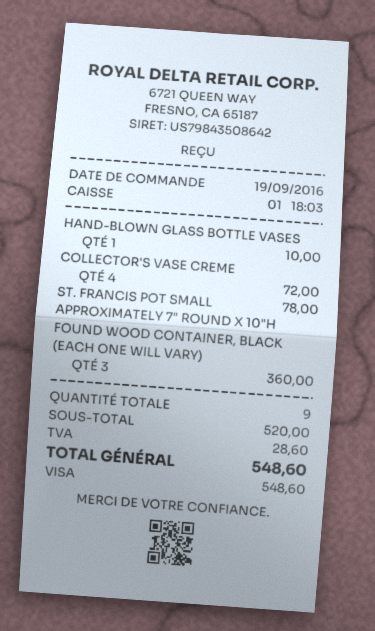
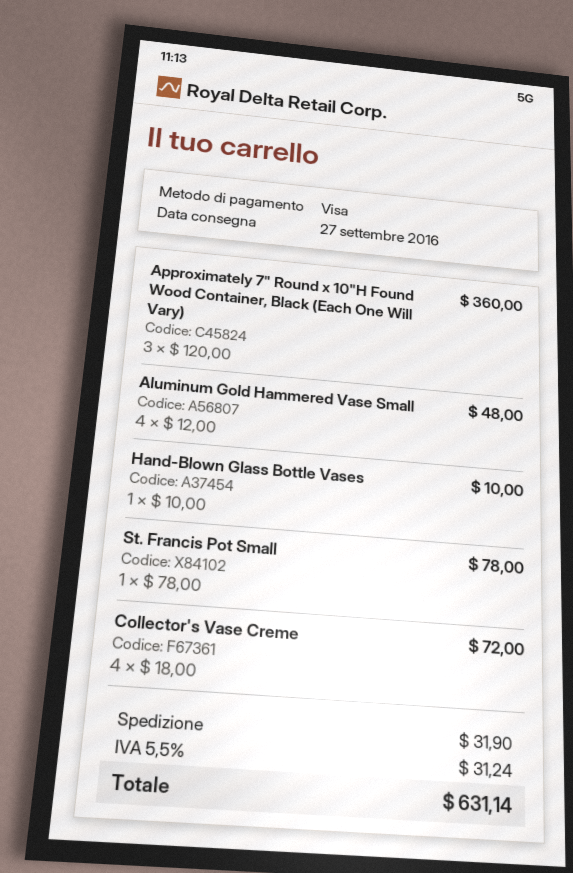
Aluminum Gold Hammered Vase Small: none -> 4 for 48.00
shipping: none -> 31.90
tax: 28.60 -> 31.24
total: 548.60 -> 631.14

